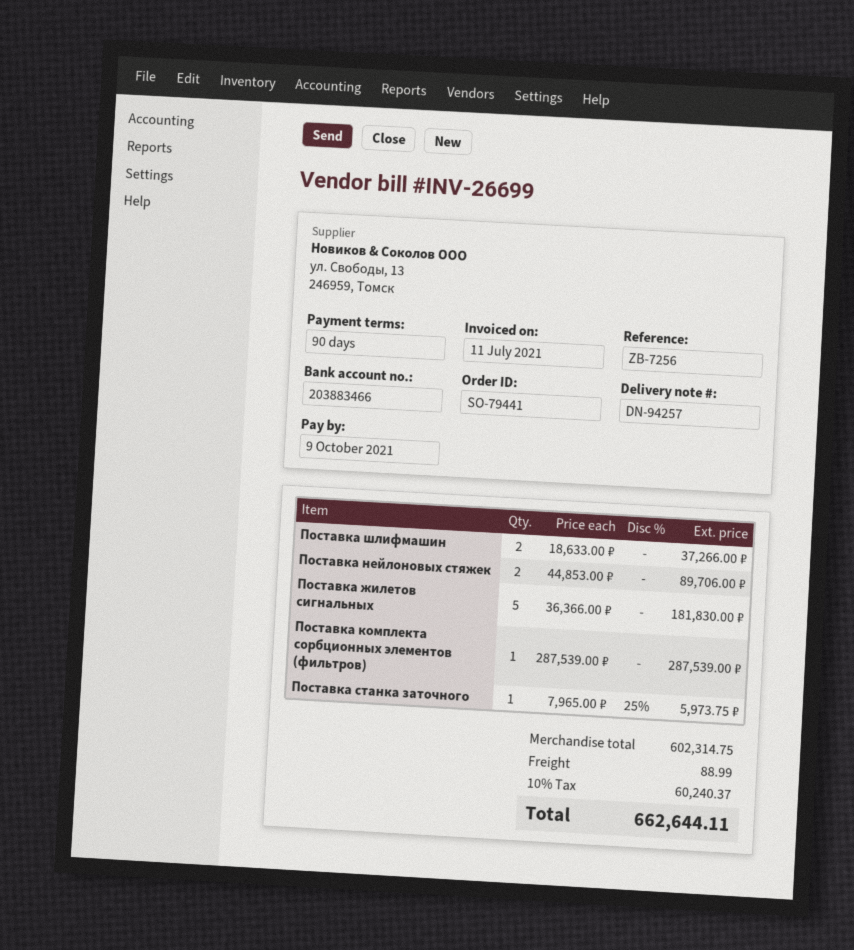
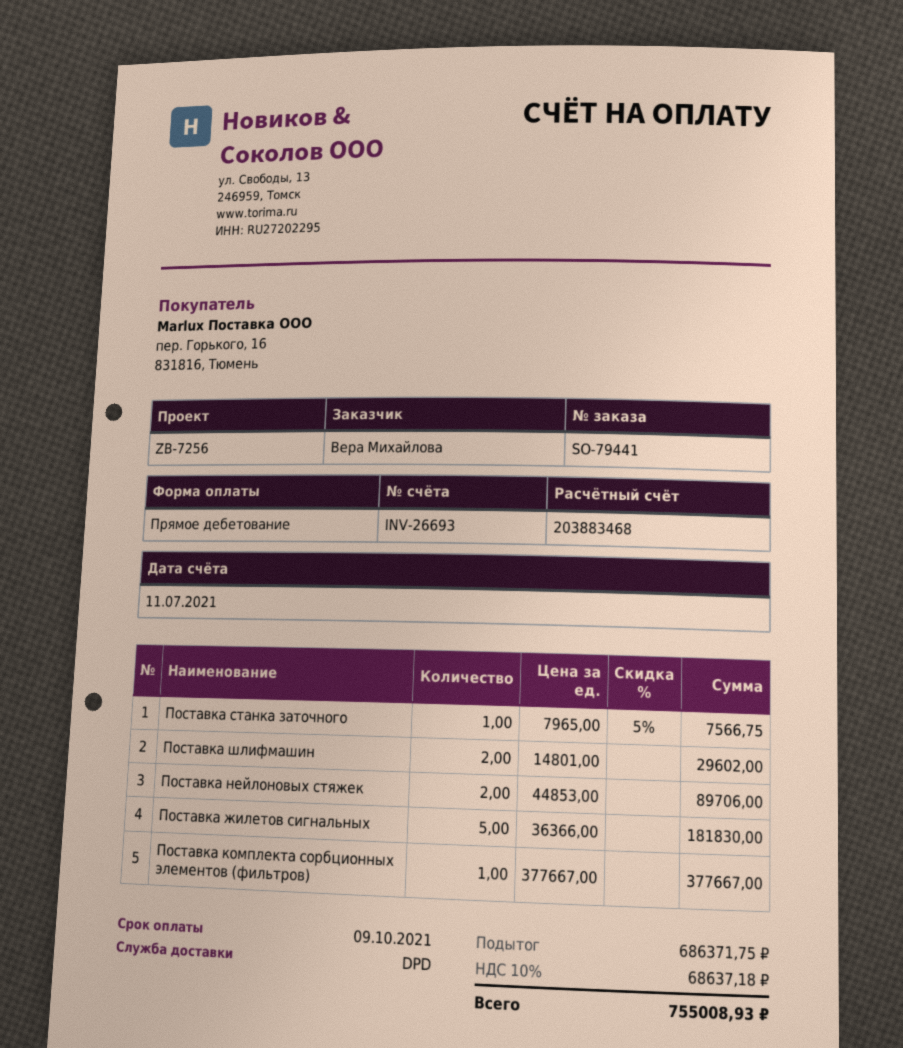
invoice number: INV-26699 -> INV-26693
bank account: 203883466 -> 203883468
Поставка шлифмашин: 2 x 18633.00 = 37266.00 -> 2 x 14801.00 = 29602.00
Поставка комплекта сорбционных элементов (фильтров): 1 x 287539.00 = 287539.00 -> 1 x 377667.00 = 377667.00
Поставка станка заточного: 1 x 7965.00 - 25% = 5973.75 -> 1 x 7965.00 - 5% = 7566.75
subtotal: 602314.75 -> 686371.75
shipping: 88.99 -> none
tax: 10% = 60240.37 -> 10% = 68637.18
total: 662644.11 -> 755008.93

